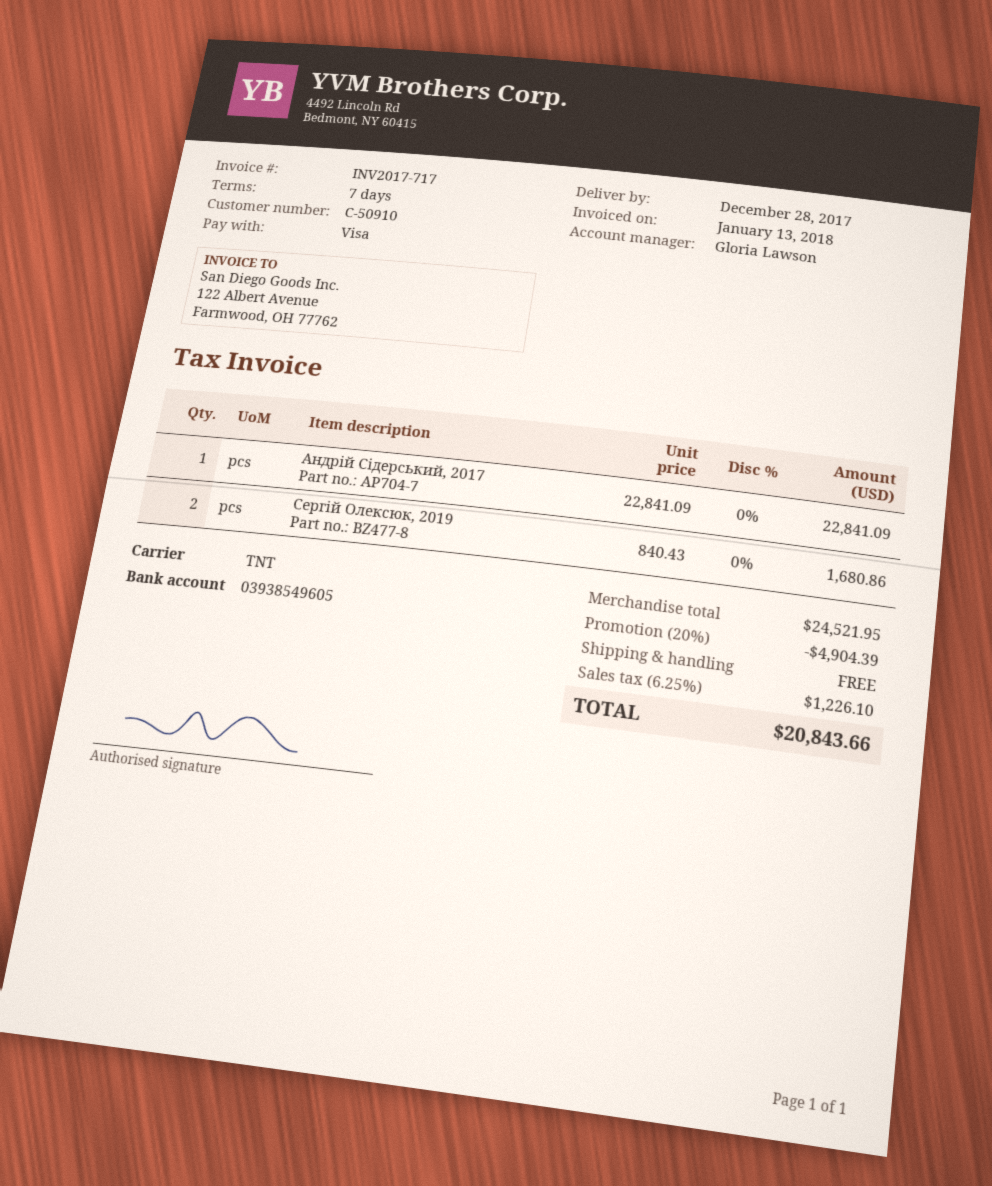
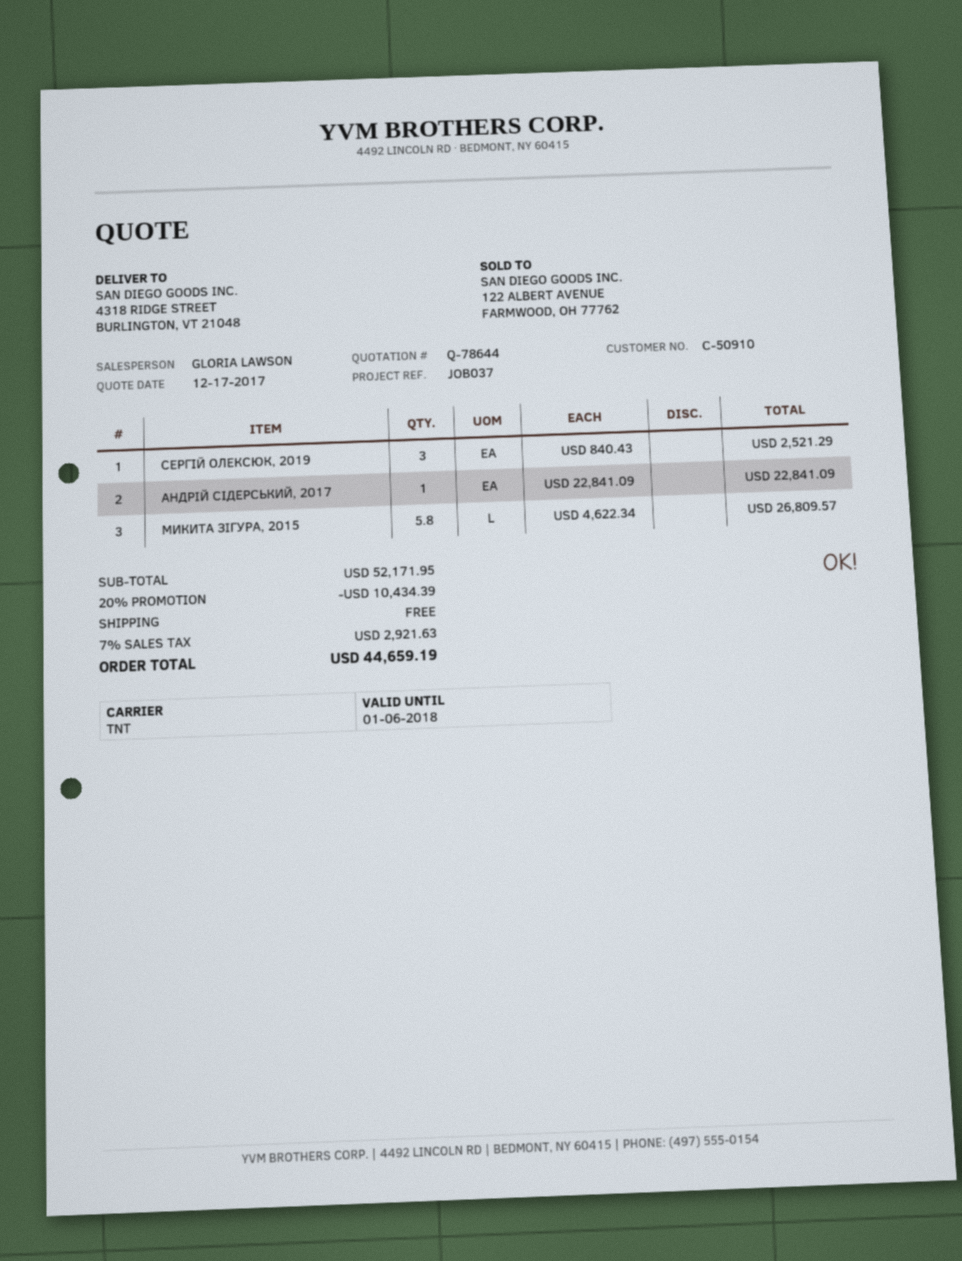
Сергій Олексюк, 2019: 2 x 840.43 = 1680.86 -> 3 x 840.43 = 2521.29
МИКИТА ЗІГУРА, 2015: none -> 5.8 x 4622.34 = 26809.57
subtotal: 24521.95 -> 52171.95
discount: 20% = 4904.39 -> 20% = 10434.39
tax: 6.25% = 1226.10 -> 7% = 2921.63
total: 20843.66 -> 44659.19

